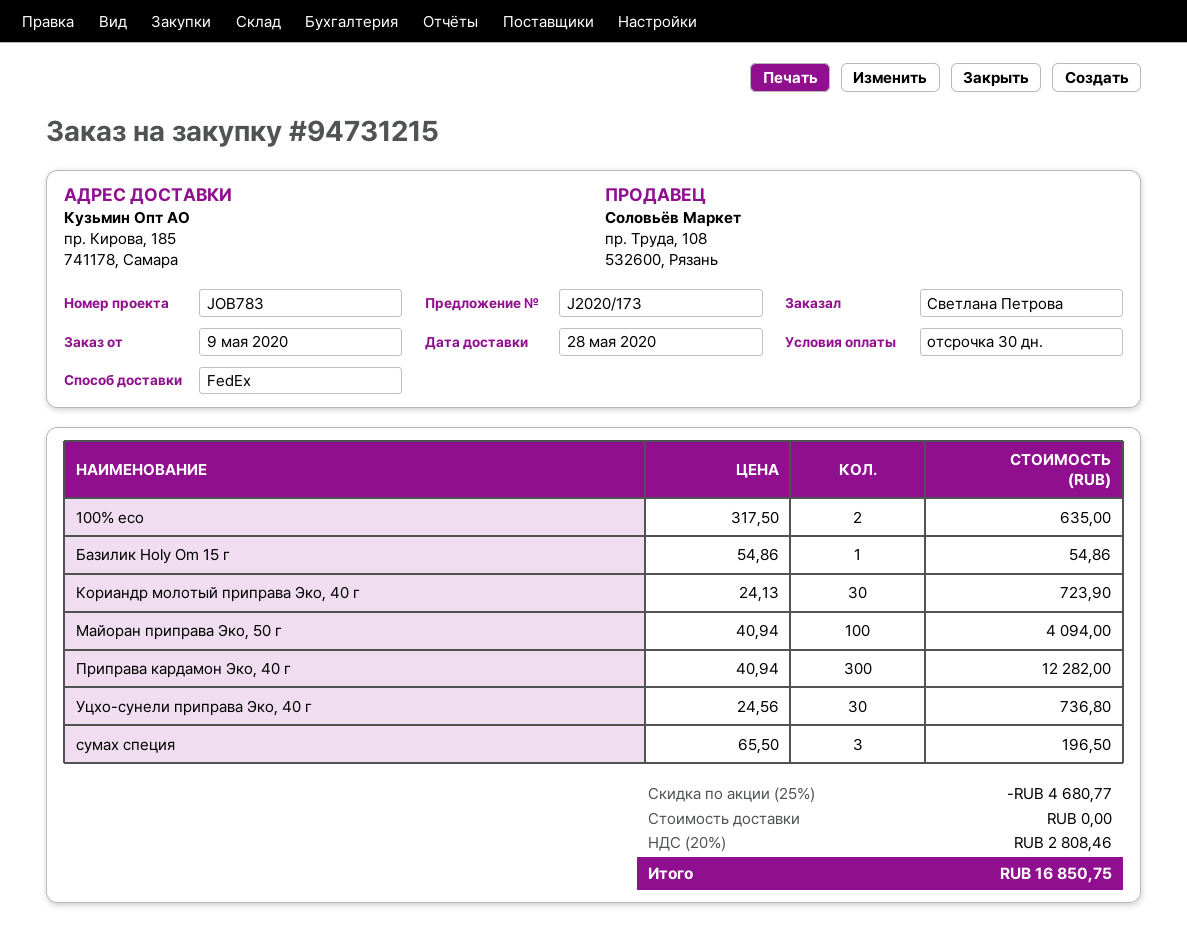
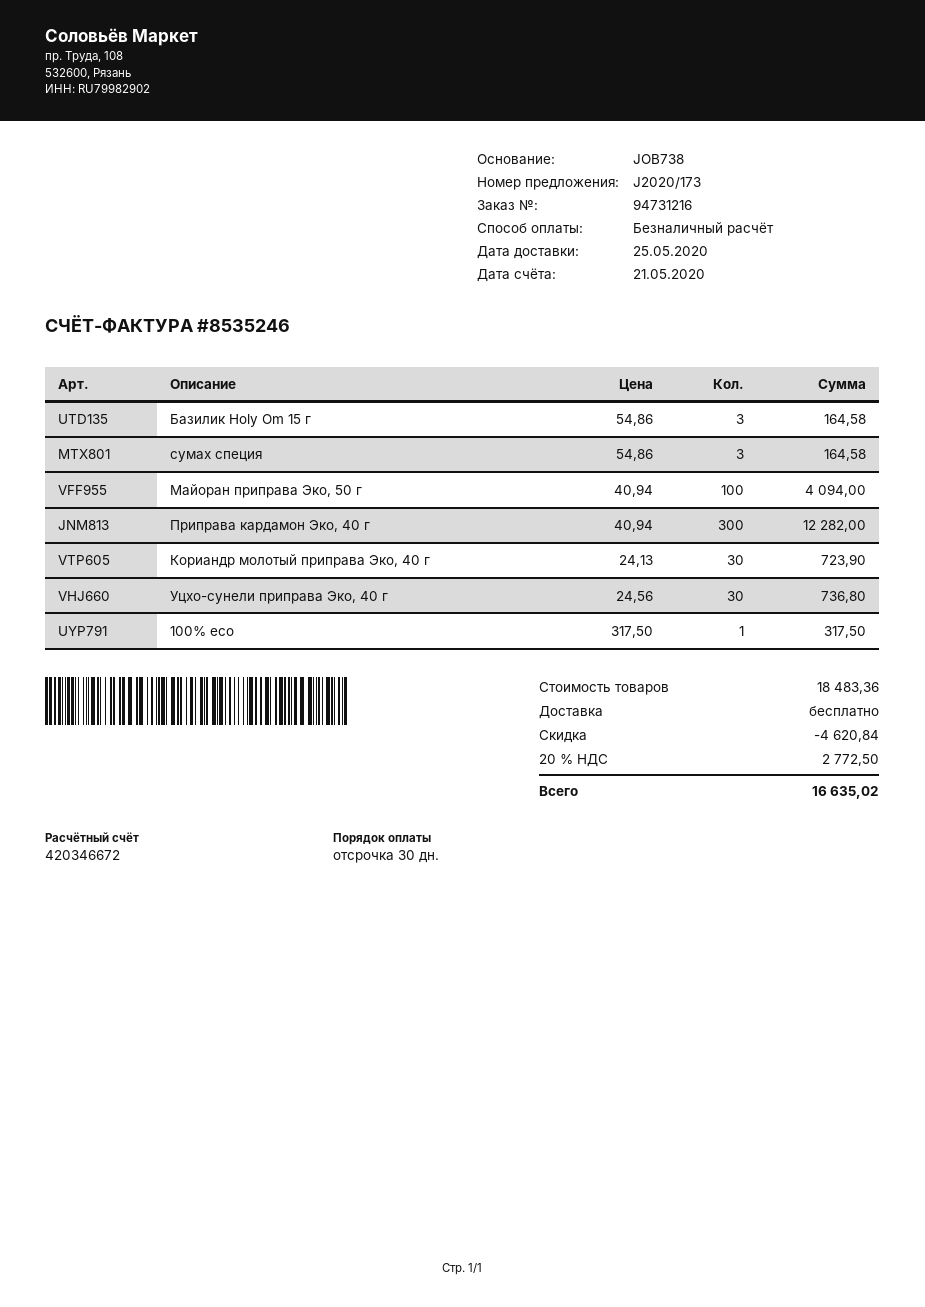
order number: 94731215 -> 94731216
delivery date: 2020-05-28 -> 2020-05-25
reference: JOB783 -> JOB738
100% eco: 2 x 317.50 = 635.00 -> 1 x 317.50 = 317.50
Базилик Holy Om 15 г: 1 x 54.86 = 54.86 -> 3 x 54.86 = 164.58
сумах специя: 3 x 65.50 = 196.50 -> 3 x 54.86 = 164.58
discount: 4680.77 -> 4620.84
tax: 20% = 2808.46 -> 20% = 2772.50
total: 16850.75 -> 16635.02

